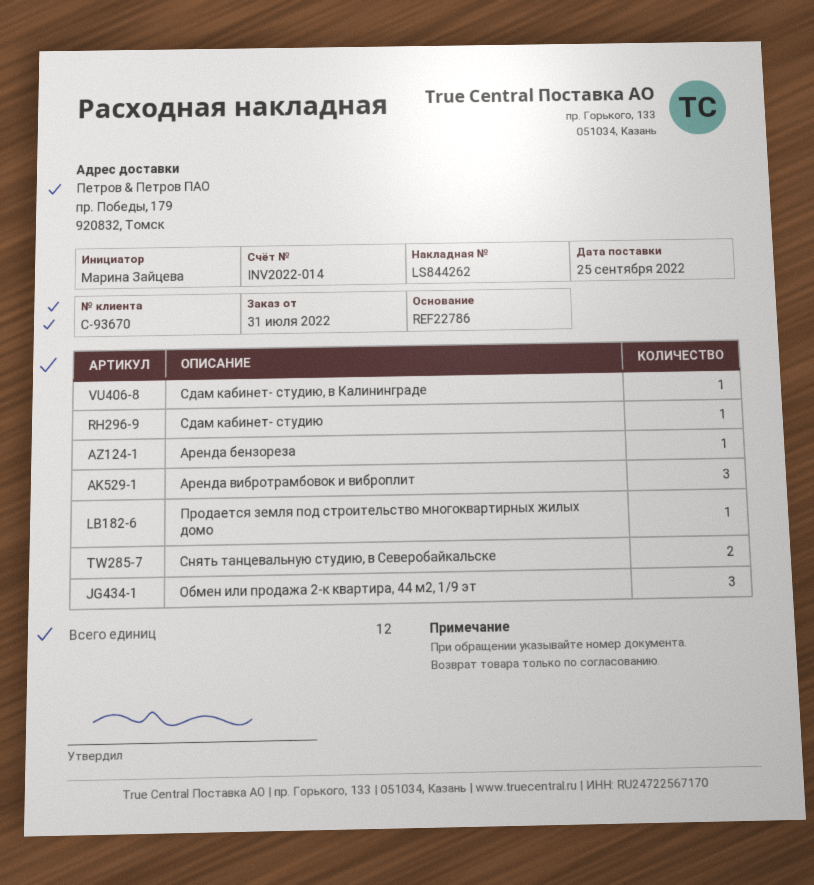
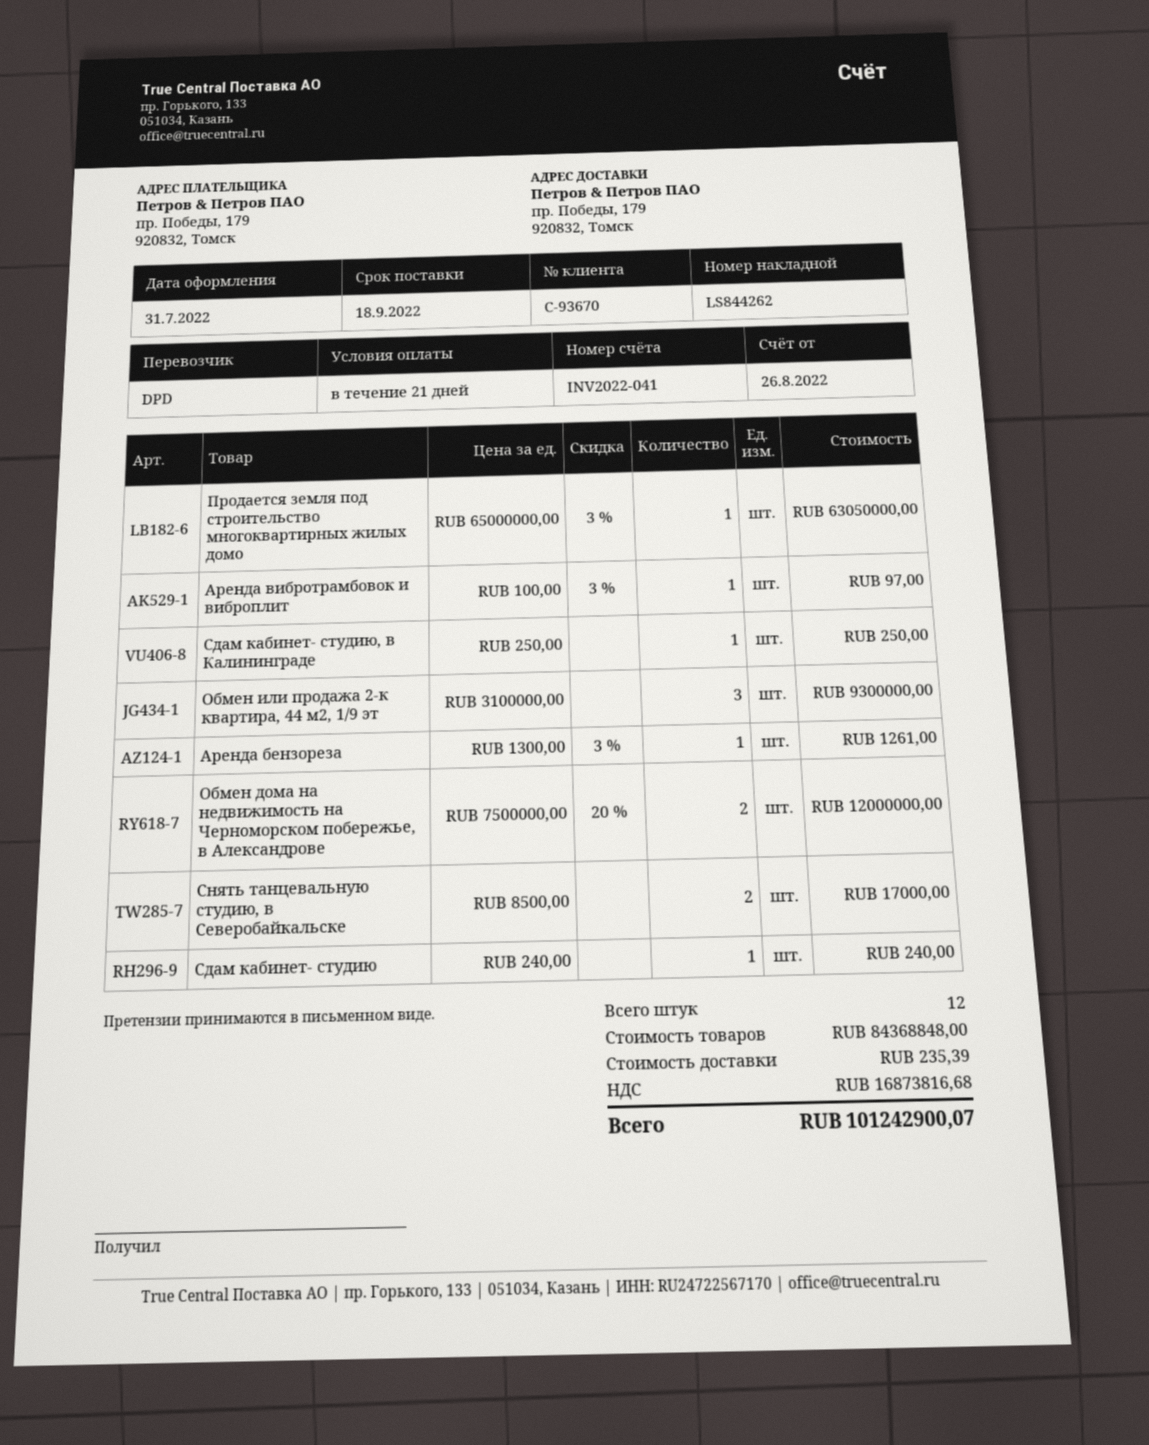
delivery date: 2022-09-25 -> 2022-09-18
invoice number: INV2022-014 -> INV2022-041
Аренда вибротрамбовок и виброплит: 3 -> 1
Обмен дома на недвижимость на Черноморском побережье, в Александрове: none -> 2

